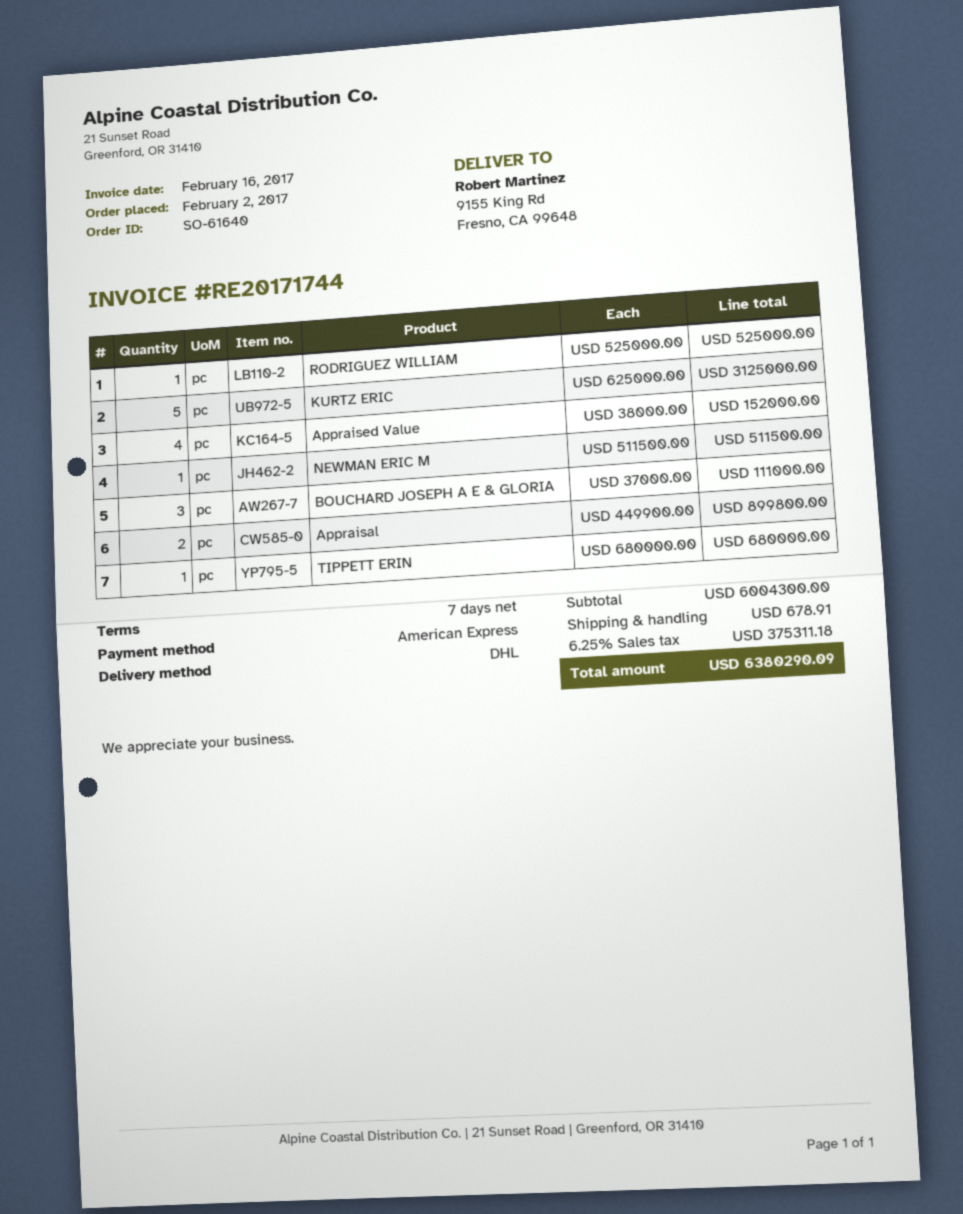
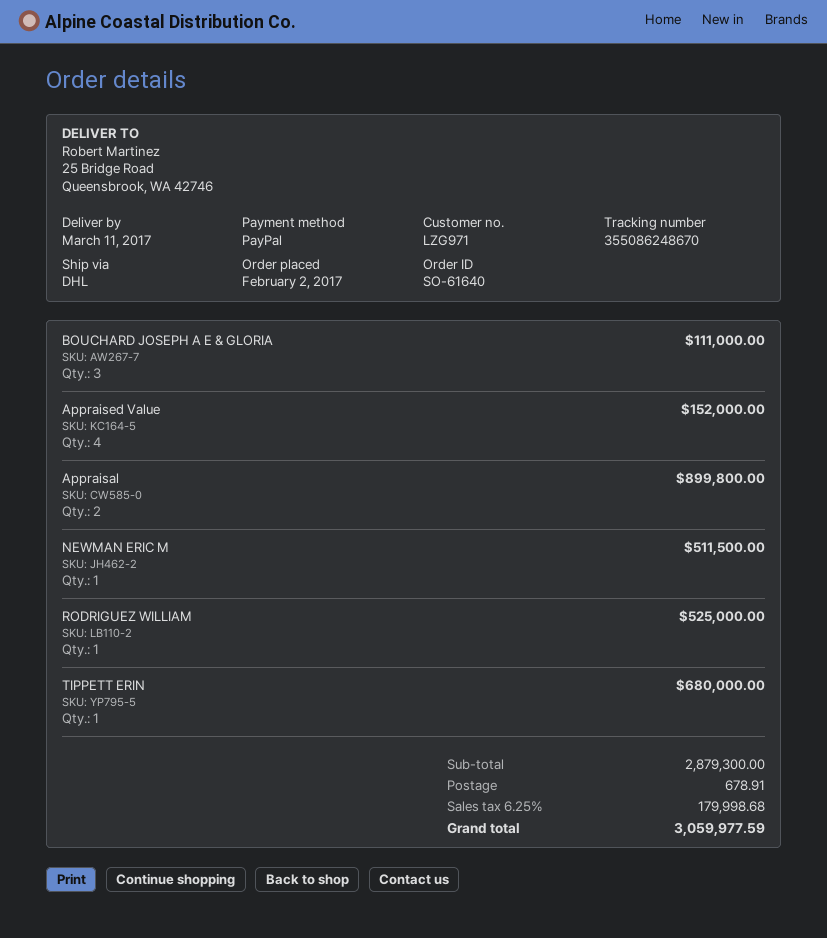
payment method: American Express -> PayPal
ship to: 9155 King Rd, Fresno, CA 99648 -> 25 Bridge Road, Queensbrook, WA 42746
KURTZ ERIC: 5 for 3125000.00 -> none
subtotal: 6004300.00 -> 2879300.00
tax: 6.25% = 375311.18 -> 6.25% = 179998.68
total: 6380290.09 -> 3059977.59

